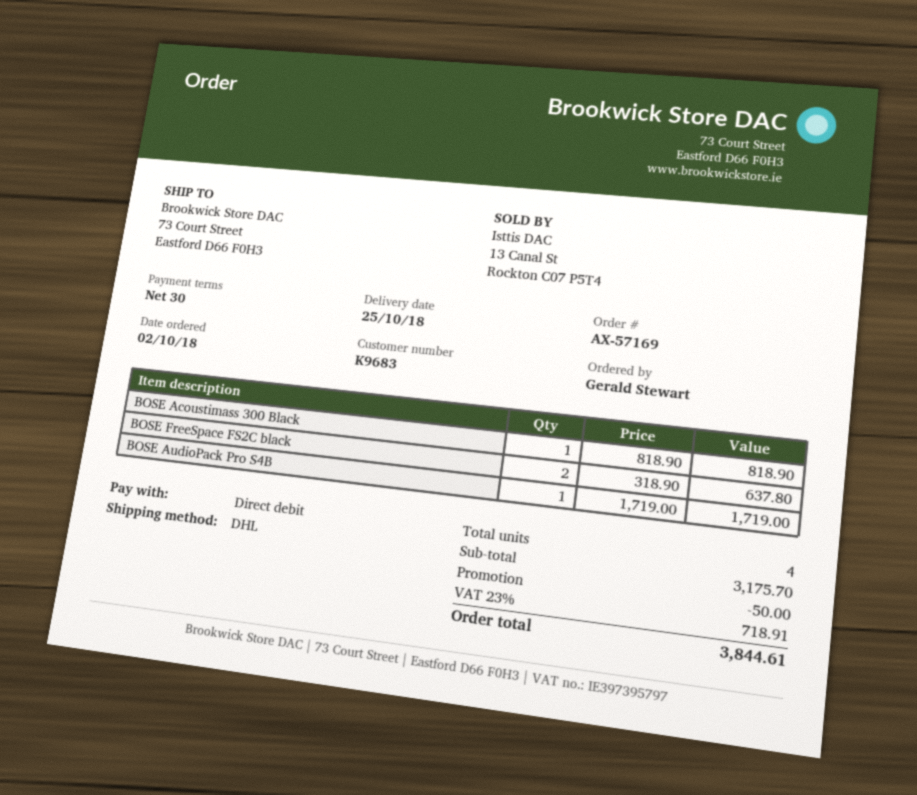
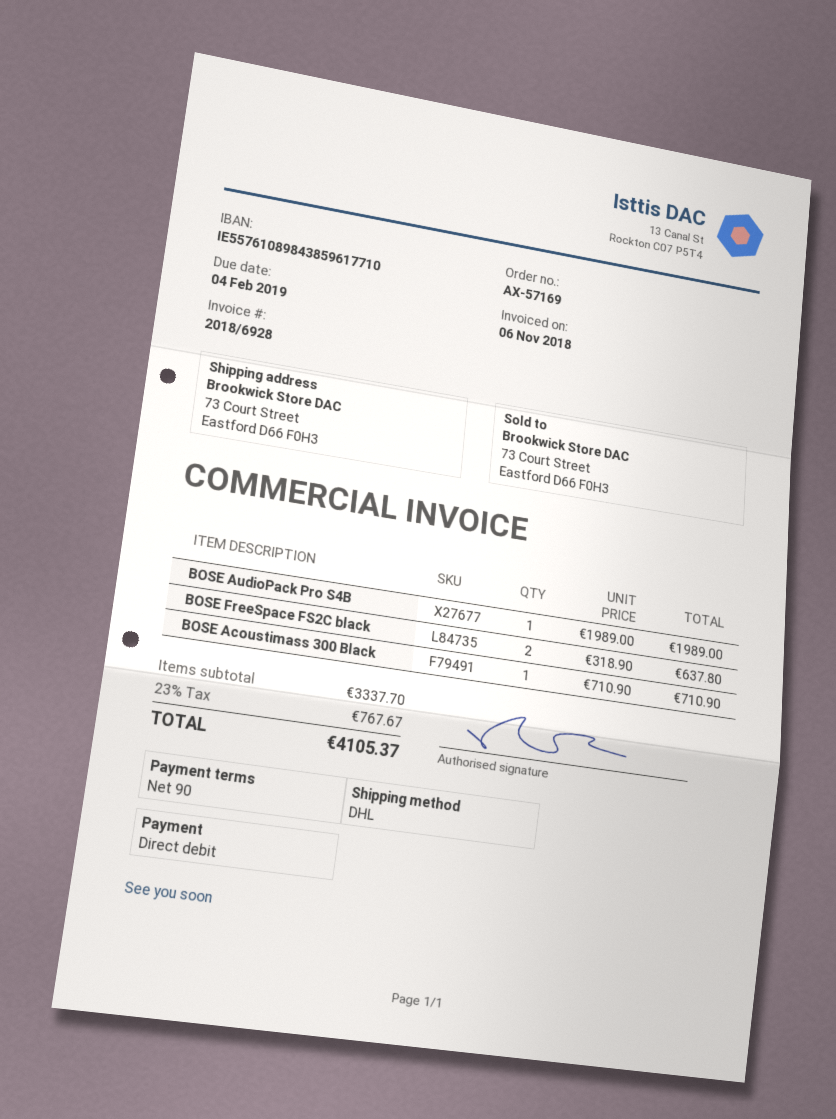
payment terms: 30 days -> 90 days
BOSE Acoustimass 300 Black: 1 x 818.90 = 818.90 -> 1 x 710.90 = 710.90
BOSE AudioPack Pro S4B: 1 x 1719.00 = 1719.00 -> 1 x 1989.00 = 1989.00
subtotal: 3175.70 -> 3337.70
discount: 50.00 -> none
tax: 23% = 718.91 -> 23% = 767.67
total: 3844.61 -> 4105.37

